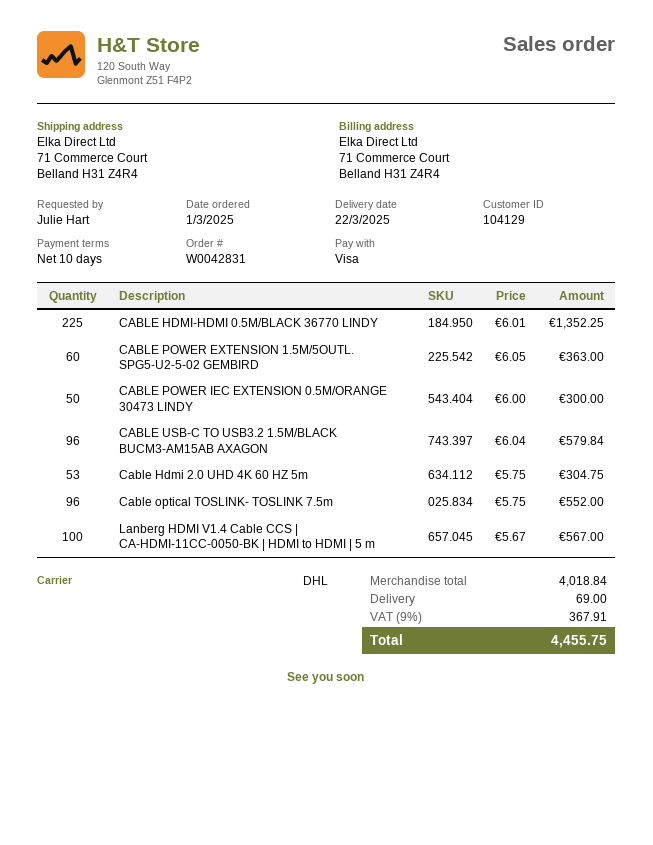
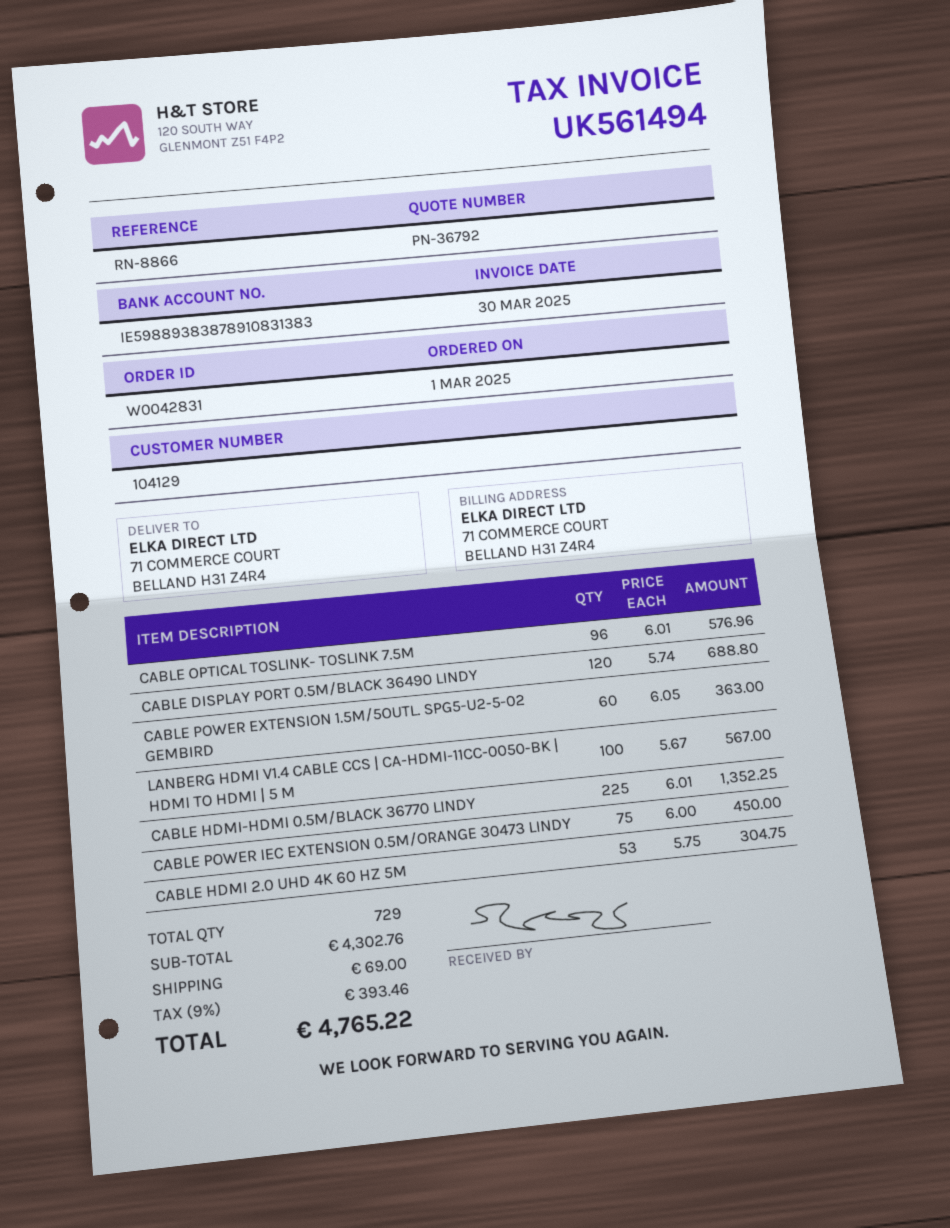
CABLE POWER IEC EXTENSION 0.5M/ORANGE 30473 LINDY: 50 x 6.00 = 300.00 -> 75 x 6.00 = 450.00
CABLE USB-C TO USB3.2 1.5M/BLACK BUCM3-AM15AB AXAGON: 96 x 6.04 = 579.84 -> none
Cable optical TOSLINK- TOSLINK 7.5m: 96 x 5.75 = 552.00 -> 96 x 6.01 = 576.96
CABLE DISPLAY PORT 0.5M/BLACK 36490 LINDY: none -> 120 x 5.74 = 688.80
subtotal: 4018.84 -> 4302.76
tax: 9% = 367.91 -> 9% = 393.46
total: 4455.75 -> 4765.22

